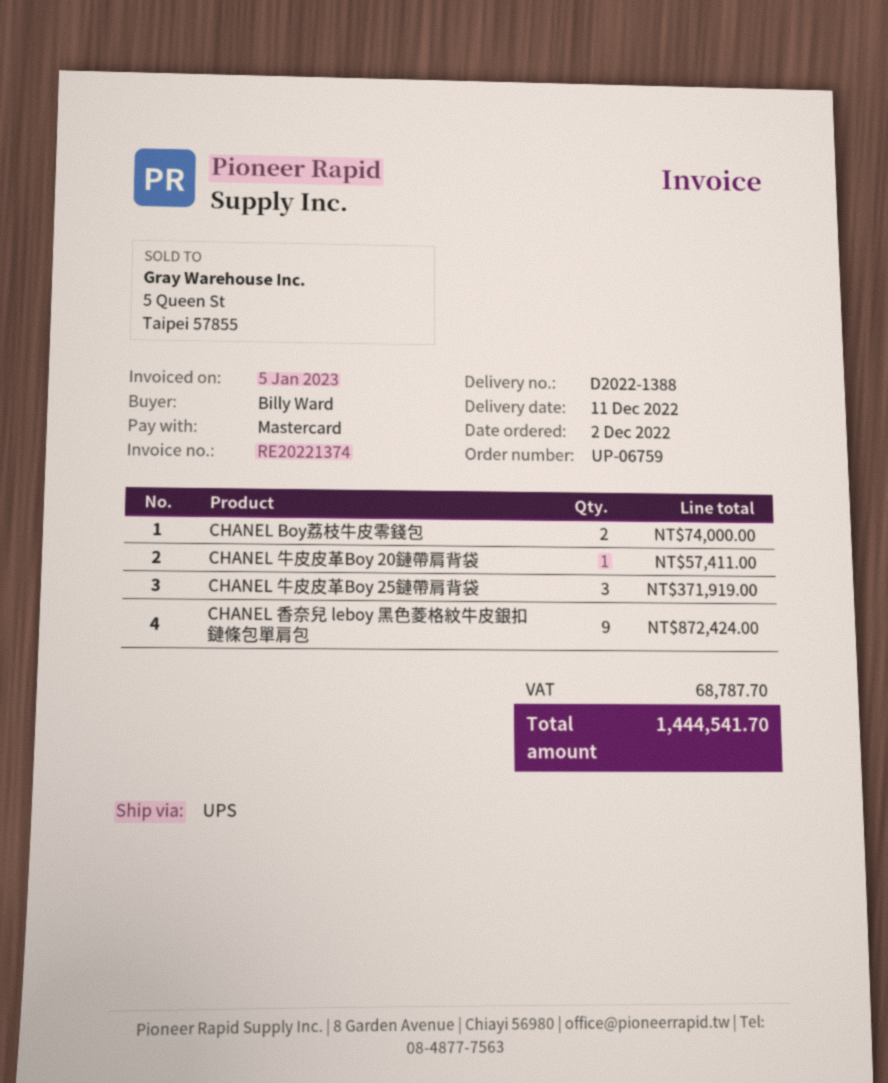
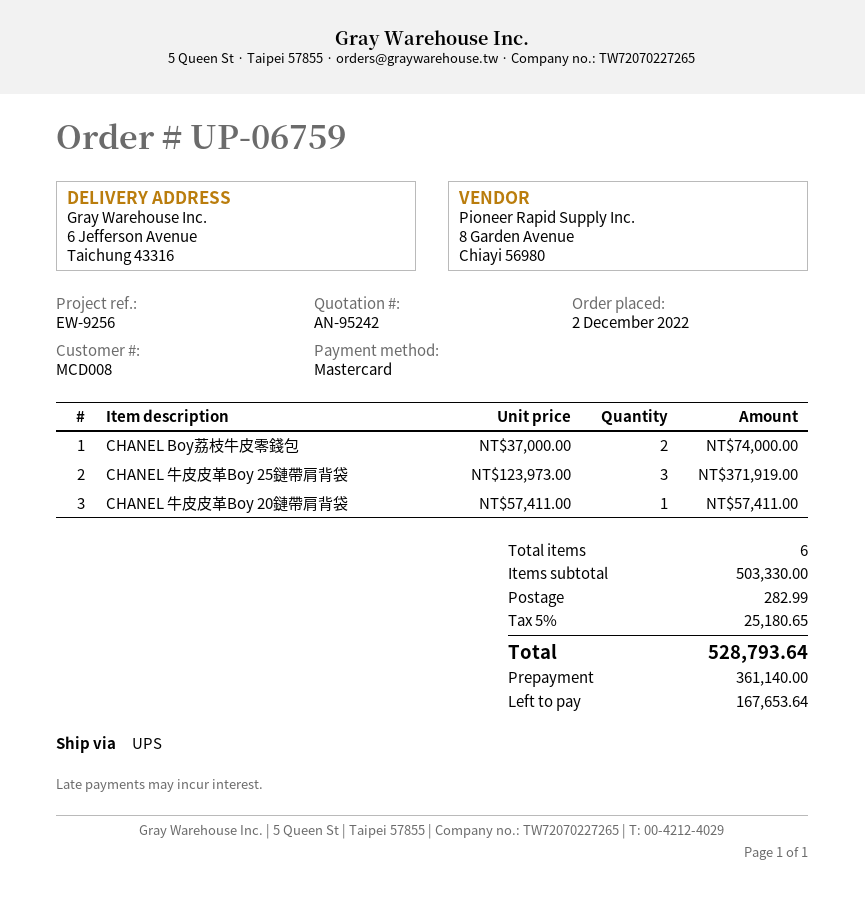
CHANEL 香奈兒 leboy 黑色菱格紋牛皮銀扣鏈條包單肩包: 9 for 872424.00 -> none
shipping: none -> 282.99
tax: 68787.70 -> 25180.65
total: 1444541.70 -> 528793.64

